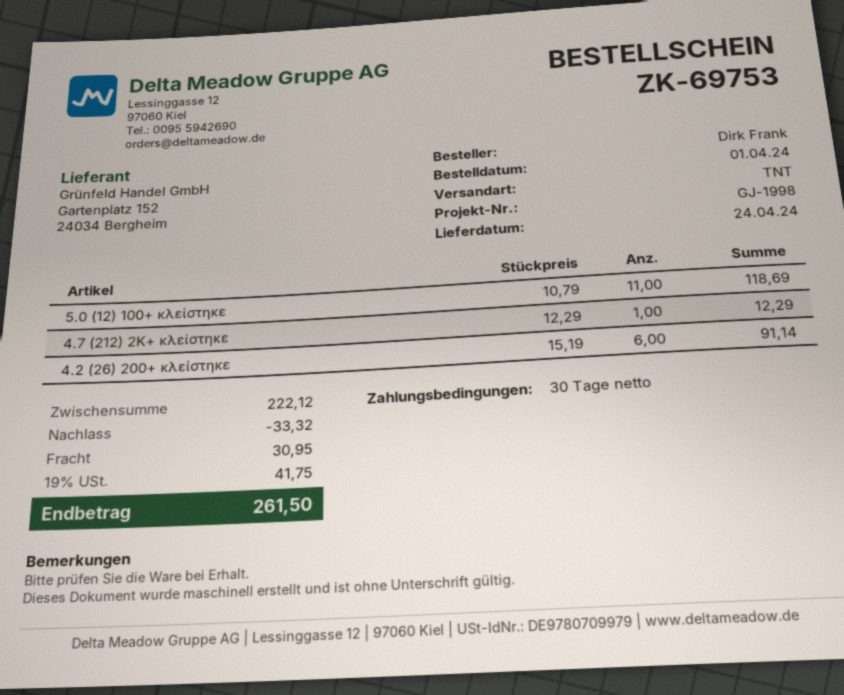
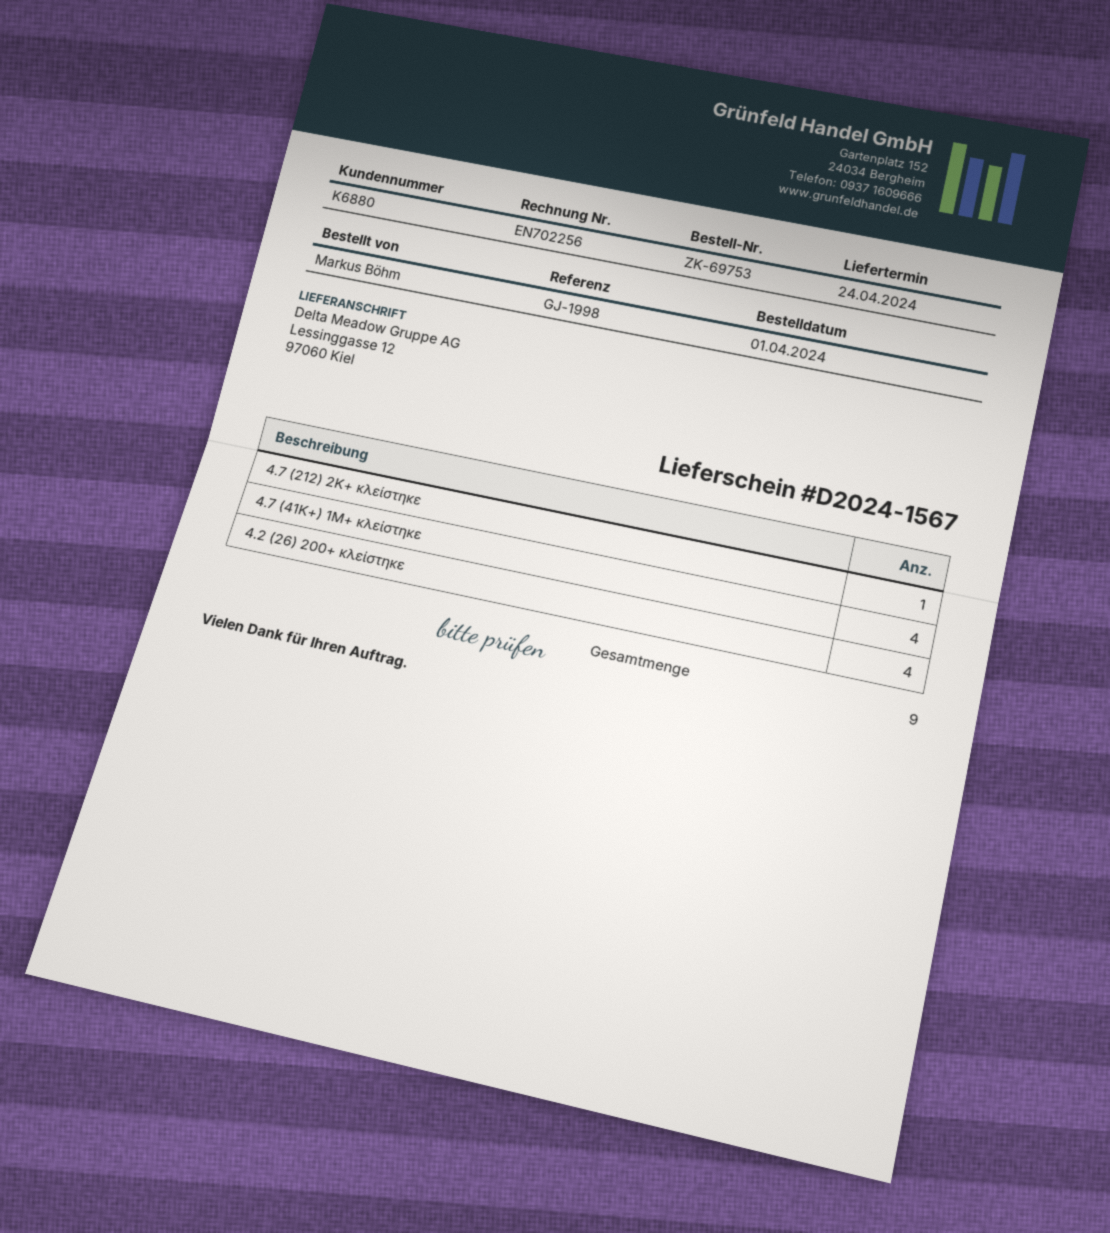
ordered by: Dirk Frank -> Markus Böhm
5.0 (12) 100+ κλείστηκε: 11 -> none
4.2 (26) 200+ κλείστηκε: 6 -> 4
4.7 (41K+) 1M+ κλείστηκε: none -> 4

